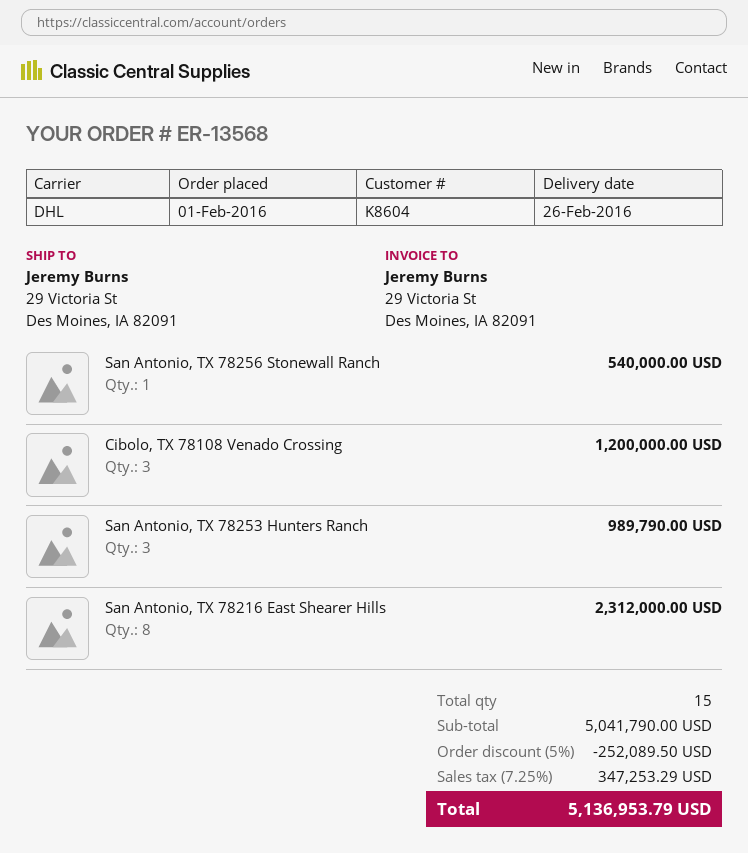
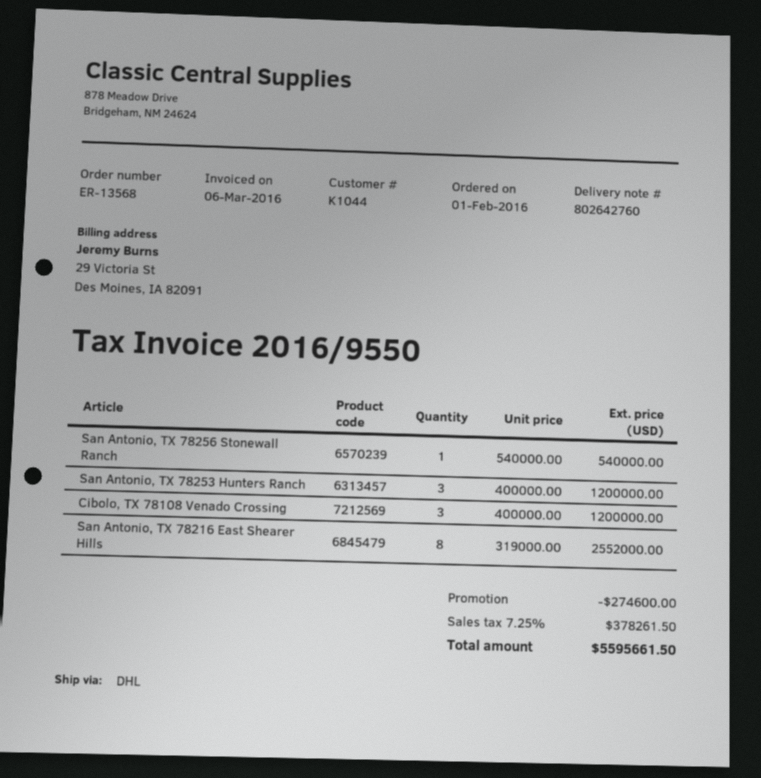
customer number: K8604 -> K1044
San Antonio, TX 78253 Hunters Ranch: 3 for 989790.00 -> 3 for 1200000.00
San Antonio, TX 78216 East Shearer Hills: 8 for 2312000.00 -> 8 for 2552000.00
discount: 252089.50 -> 274600.00
tax: 7.25% = 347253.29 -> 7.25% = 378261.50
total: 5136953.79 -> 5595661.50

